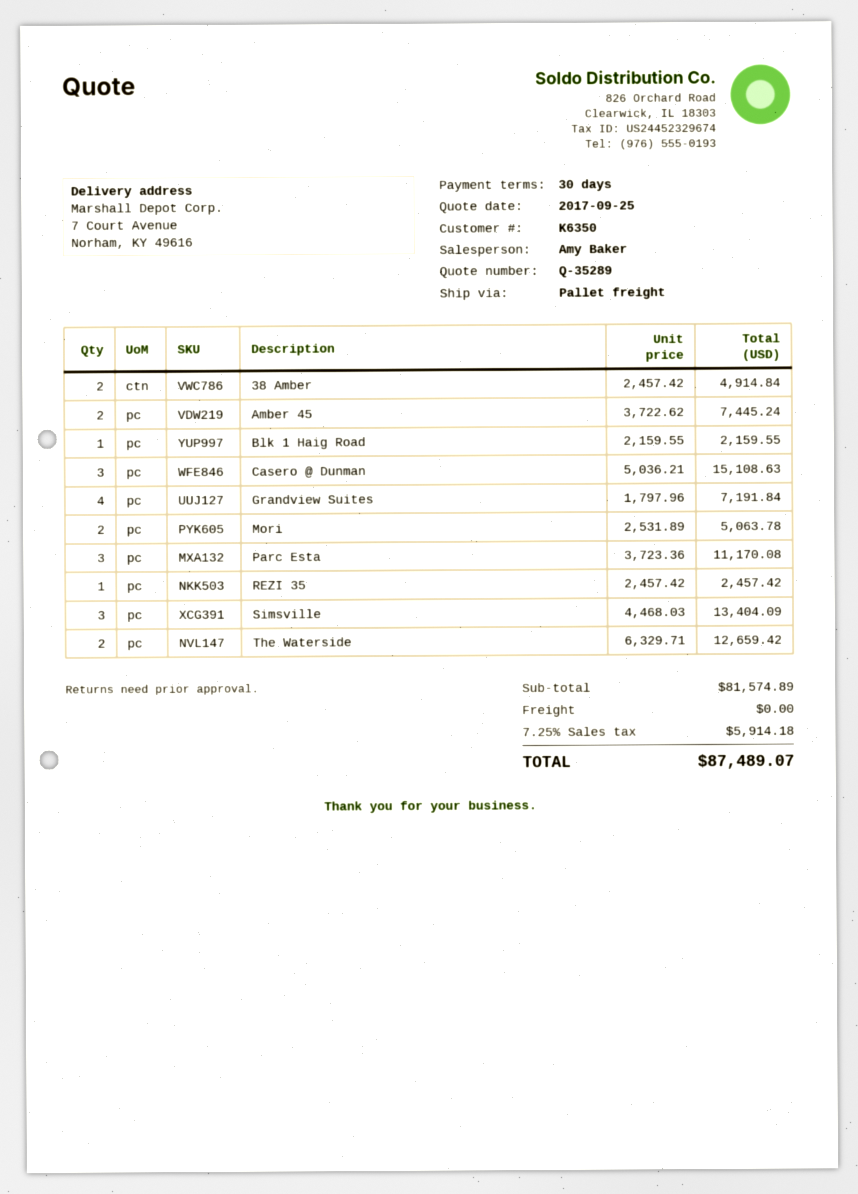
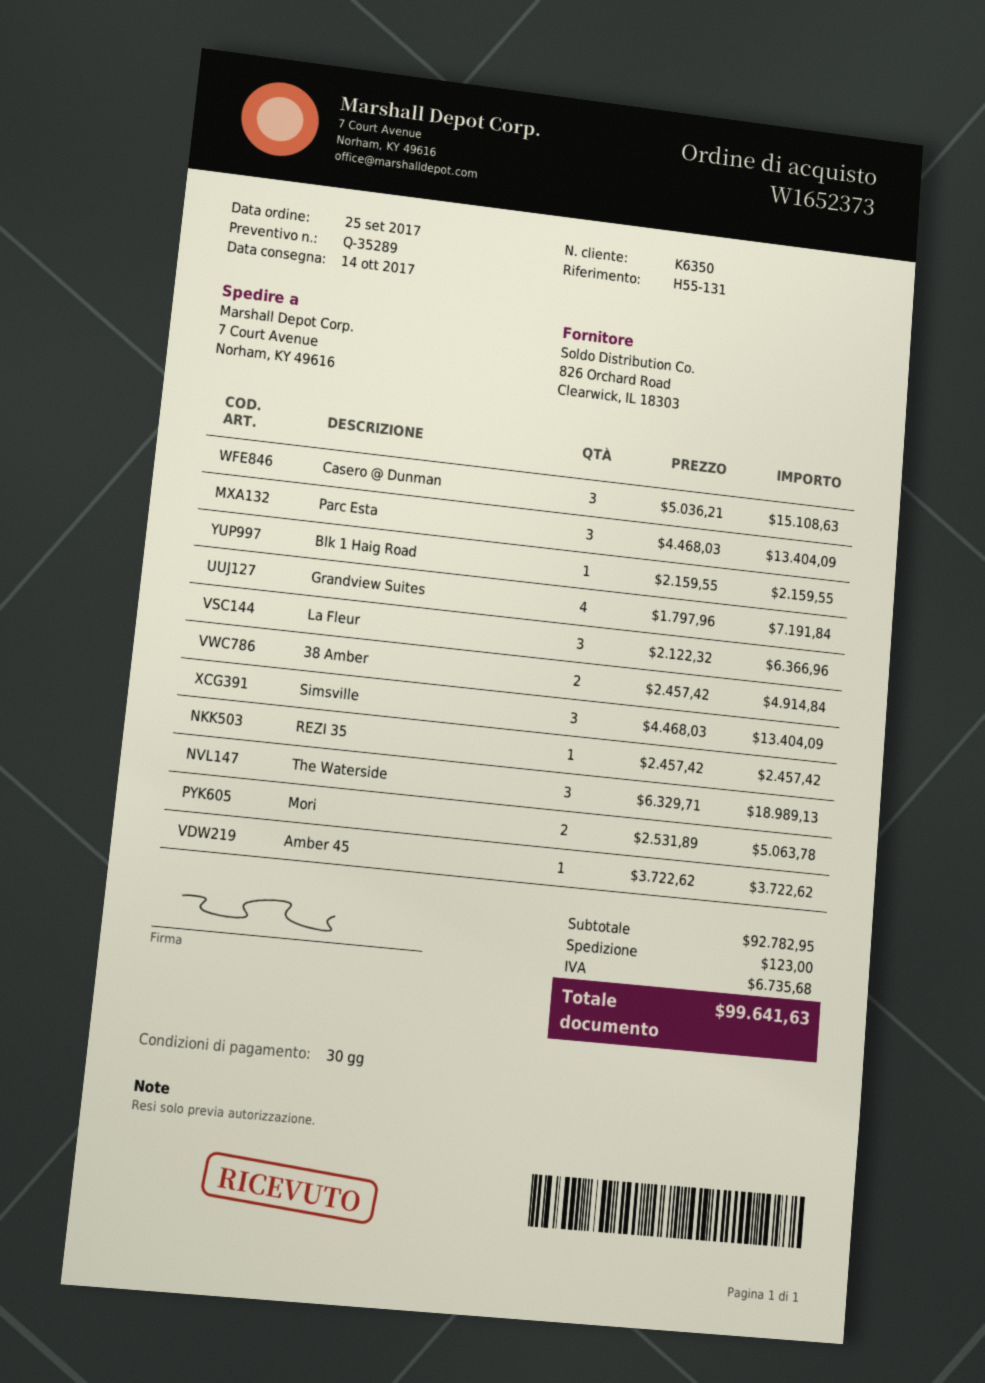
Amber 45: 2 x 3722.62 = 7445.24 -> 1 x 3722.62 = 3722.62
Parc Esta: 3 x 3723.36 = 11170.08 -> 3 x 4468.03 = 13404.09
The Waterside: 2 x 6329.71 = 12659.42 -> 3 x 6329.71 = 18989.13
La Fleur: none -> 3 x 2122.32 = 6366.96
subtotal: 81574.89 -> 92782.95
shipping: 0.00 -> 123.00
tax: 5914.18 -> 6735.68
total: 87489.07 -> 99641.63

